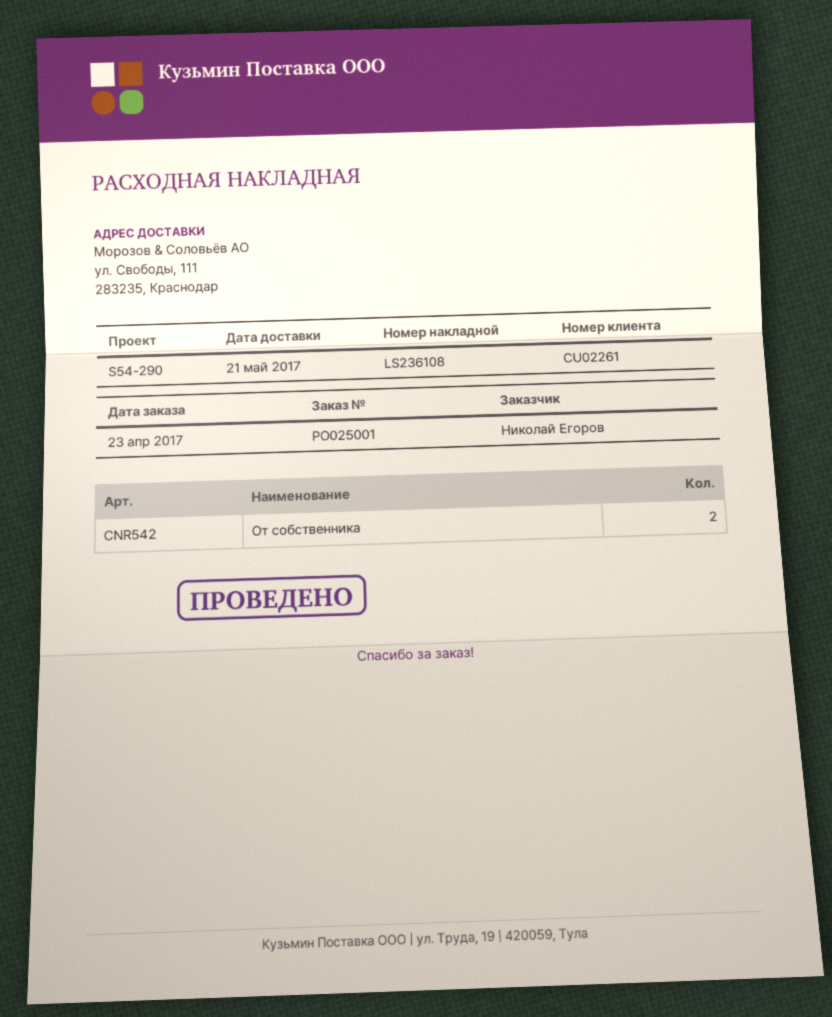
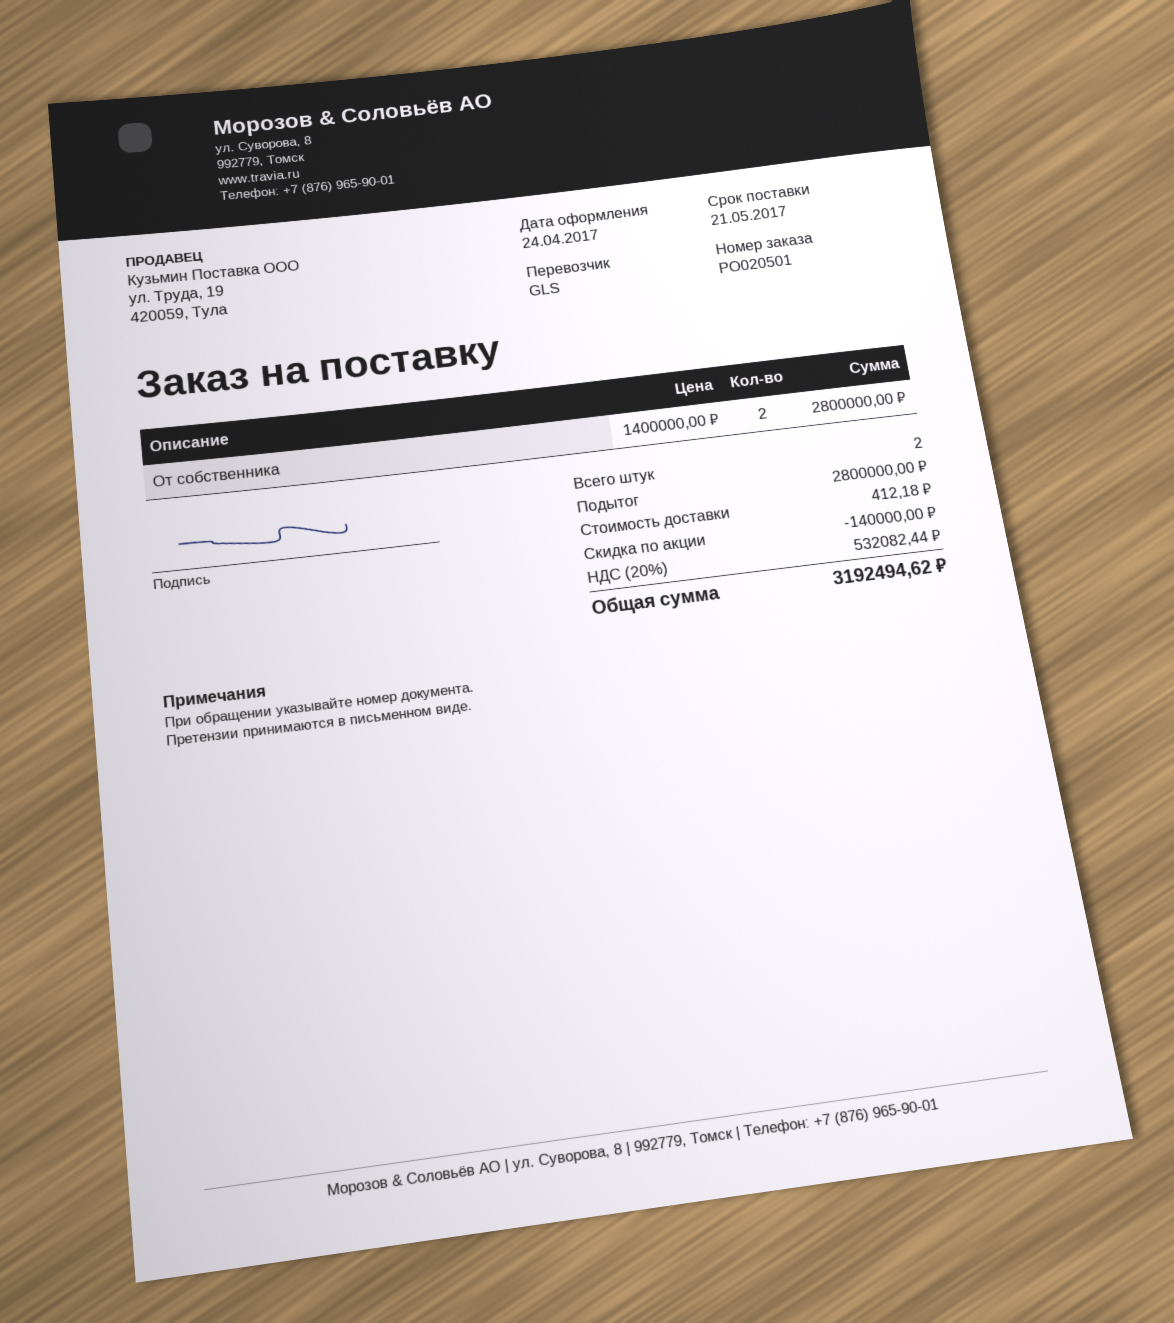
order number: PO025001 -> PO020501
order date: 2017-04-23 -> 2017-04-24

